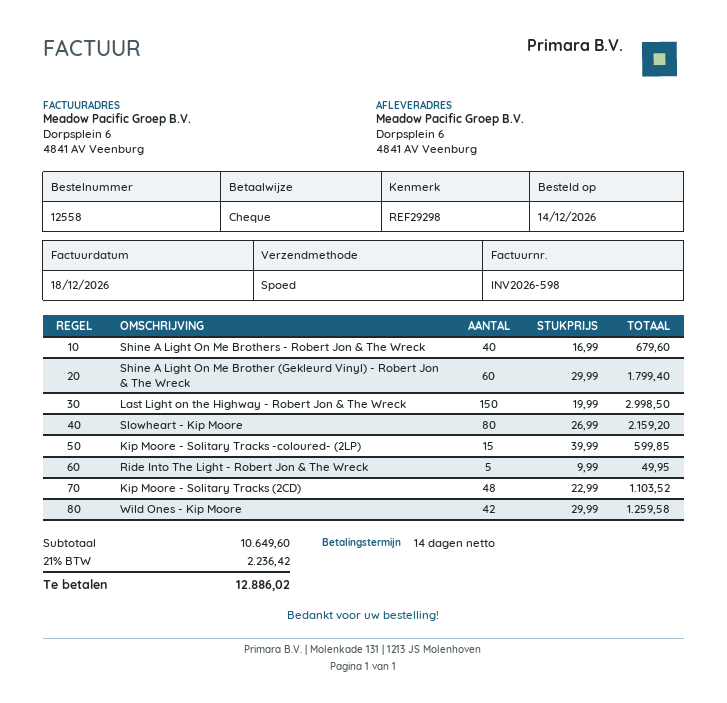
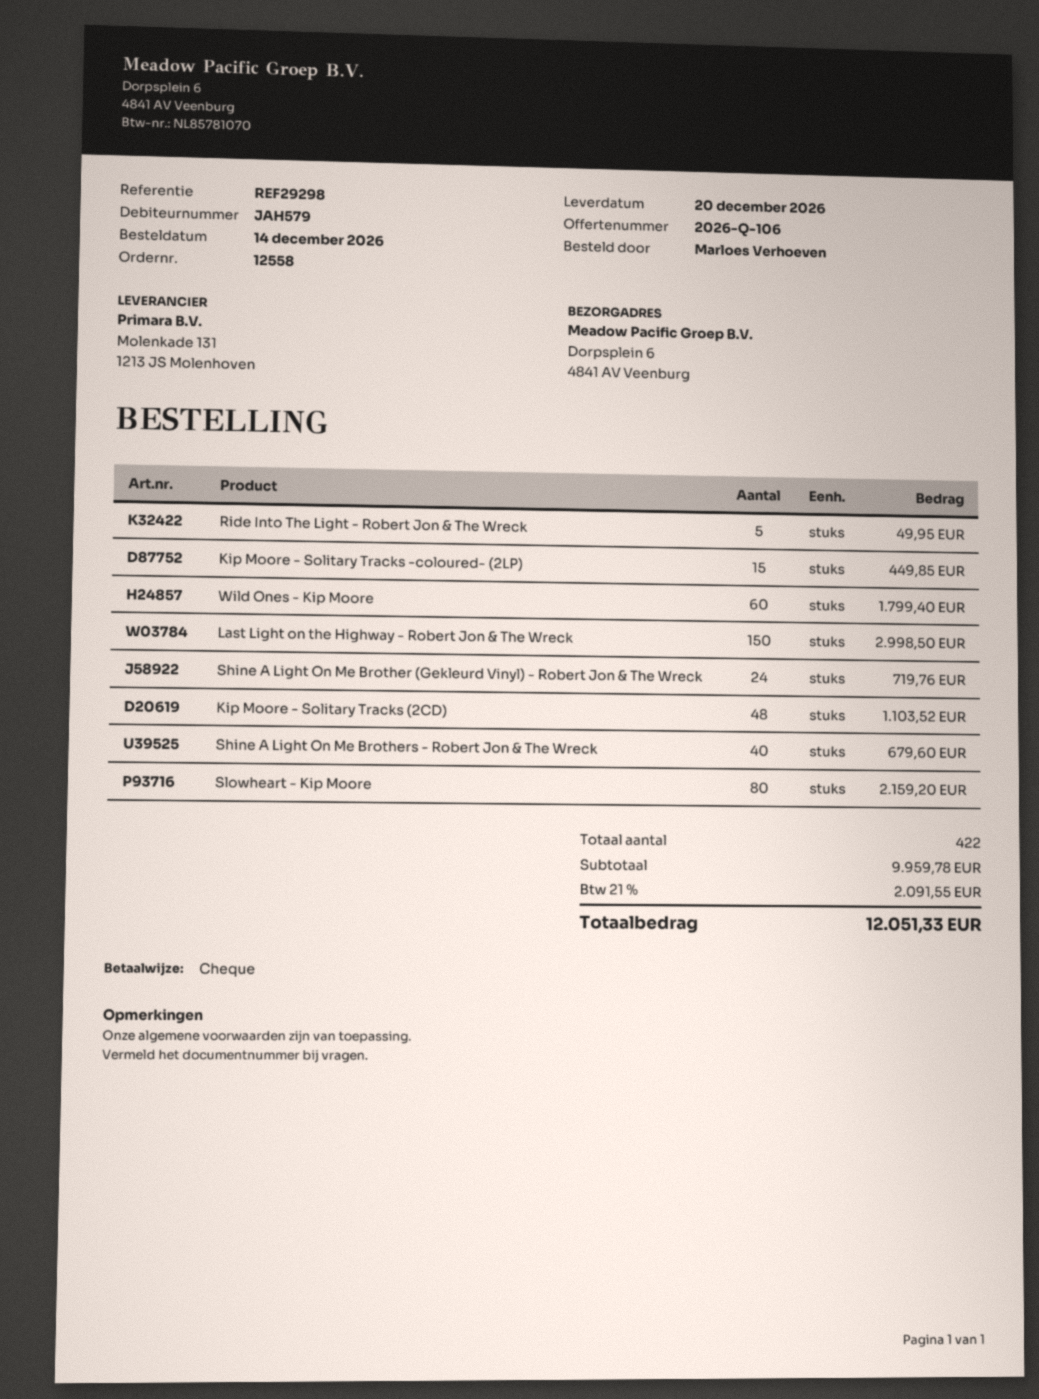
Shine A Light On Me Brother (Gekleurd Vinyl) - Robert Jon & The Wreck: 60 for 1799.40 -> 24 for 719.76
Kip Moore - Solitary Tracks -coloured- (2LP): 15 for 599.85 -> 15 for 449.85
Wild Ones - Kip Moore: 42 for 1259.58 -> 60 for 1799.40
subtotal: 10649.60 -> 9959.78
tax: 21% = 2236.42 -> 21% = 2091.55
total: 12886.02 -> 12051.33

